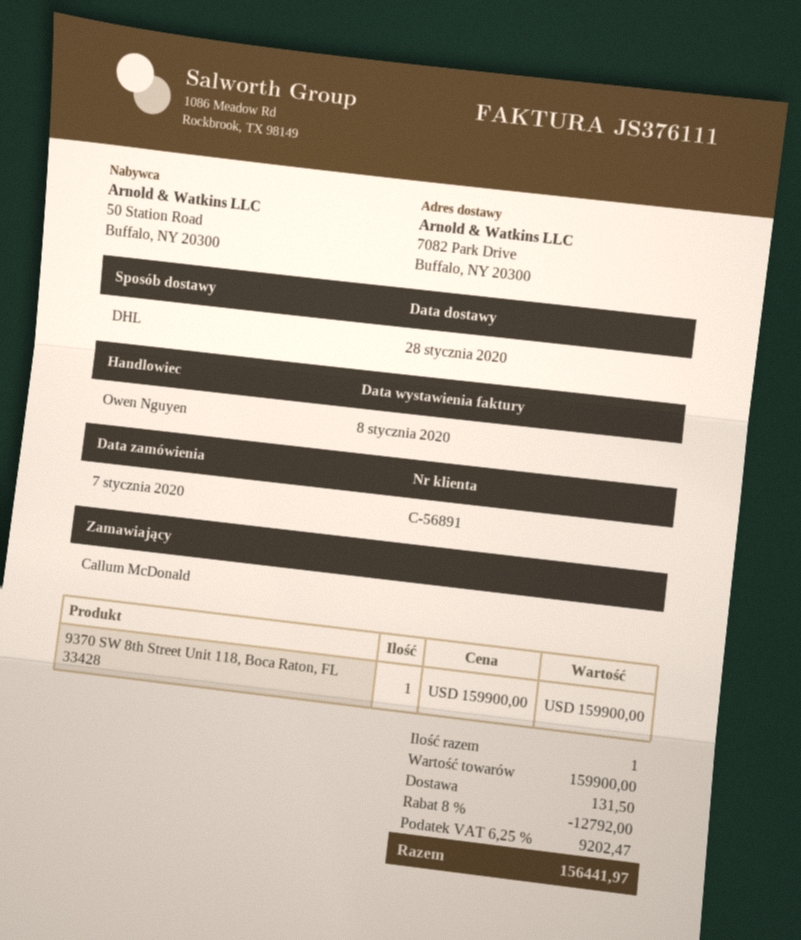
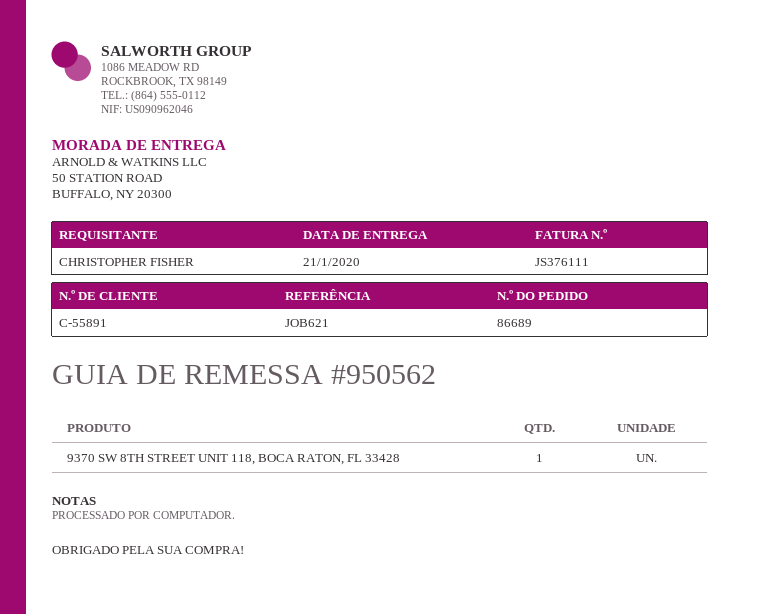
delivery date: 2020-01-28 -> 2020-01-21
customer number: C-56891 -> C-55891
ordered by: Callum McDonald -> CHRISTOPHER FISHER
ship to: 7082 Park Drive, Buffalo, NY 20300 -> 50 STATION ROAD, BUFFALO, NY 20300

